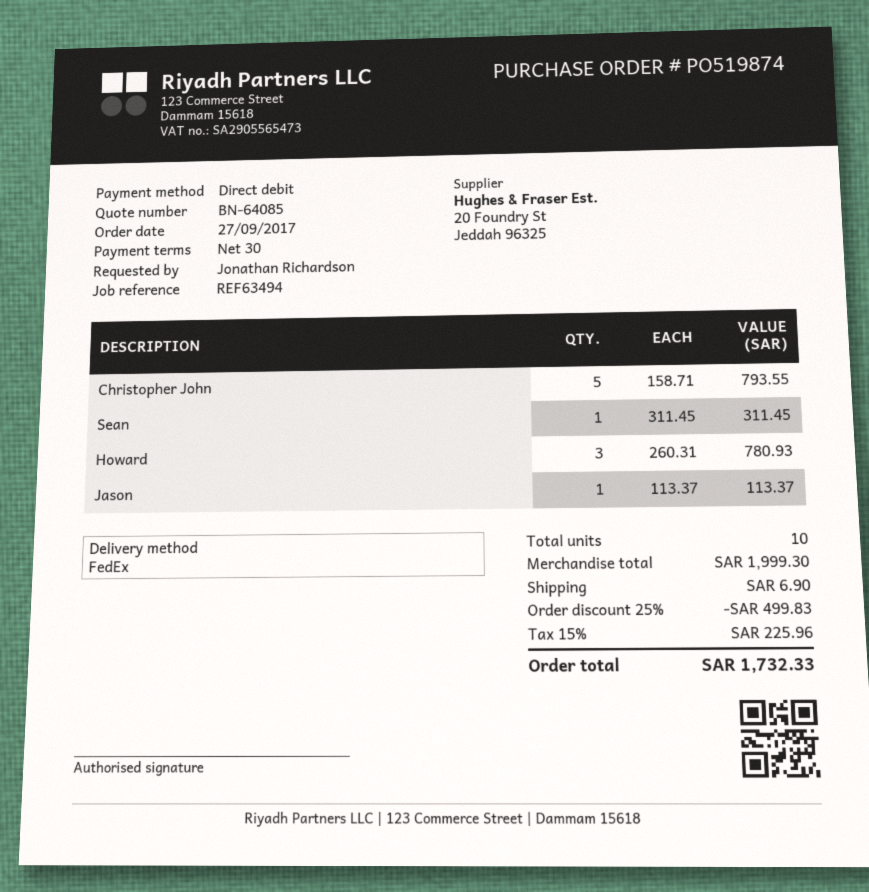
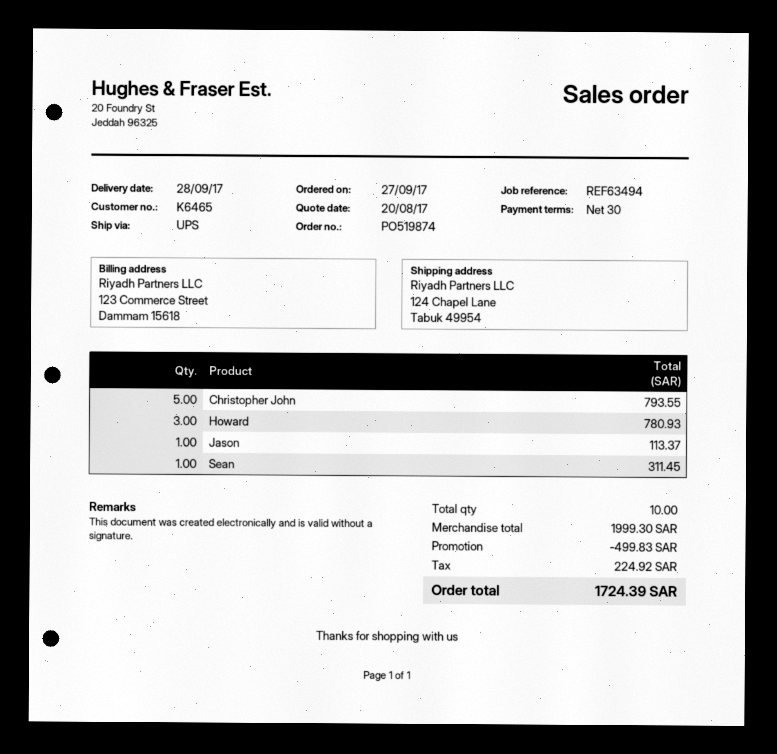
shipping method: FedEx -> UPS
shipping: 6.90 -> none
tax: 225.96 -> 224.92
total: 1732.33 -> 1724.39

